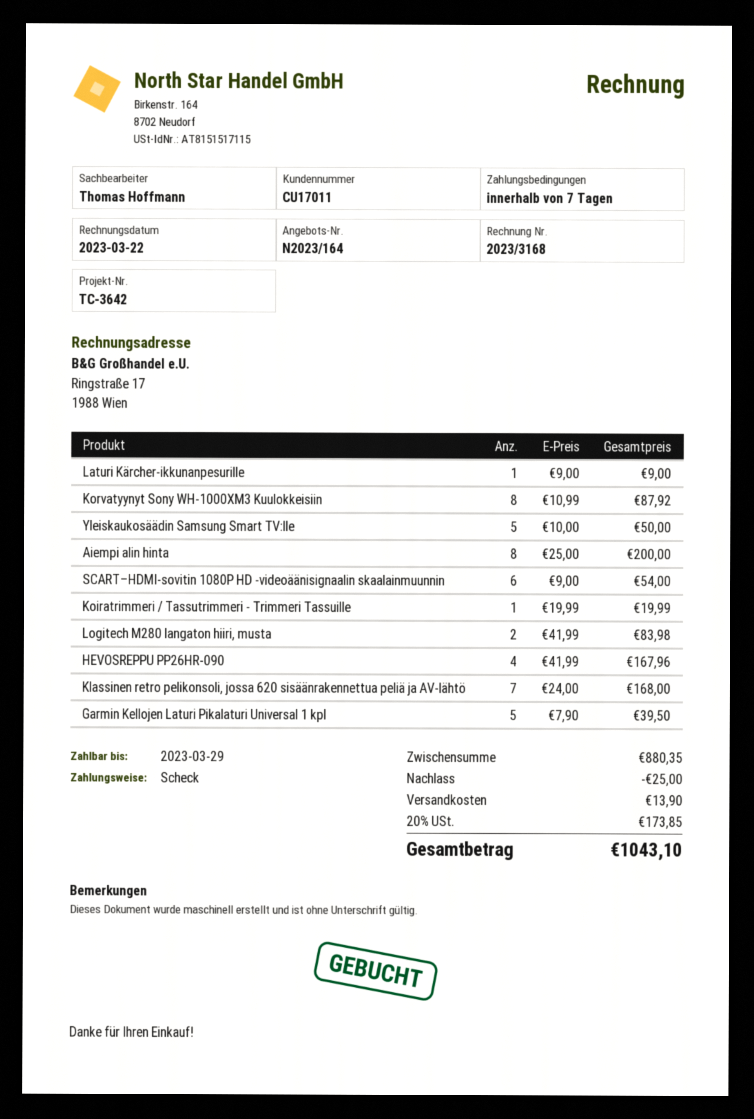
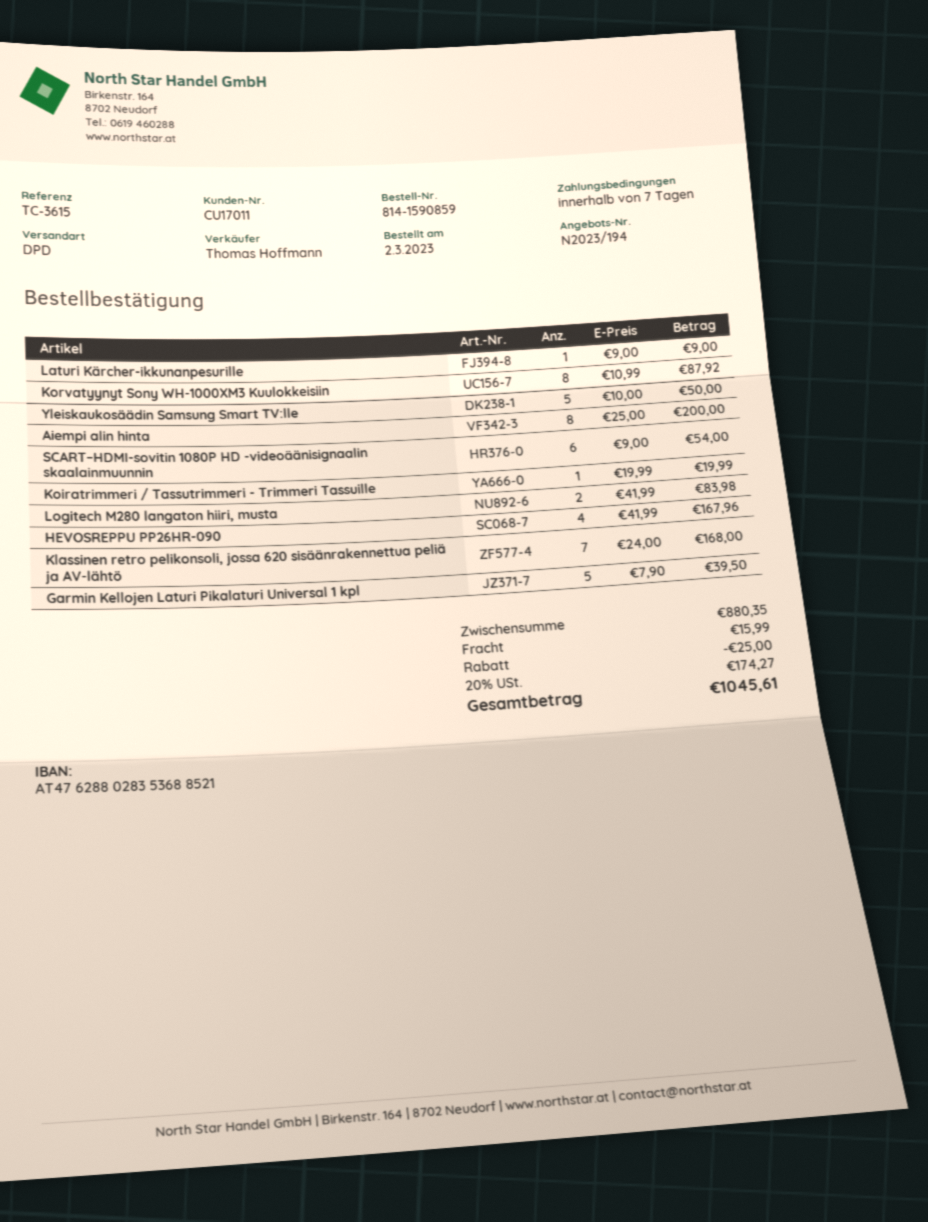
quote number: N2023/164 -> N2023/194
reference: TC-3642 -> TC-3615
shipping: 13.90 -> 15.99
tax: 20% = 173.85 -> 20% = 174.27
total: 1043.10 -> 1045.61

